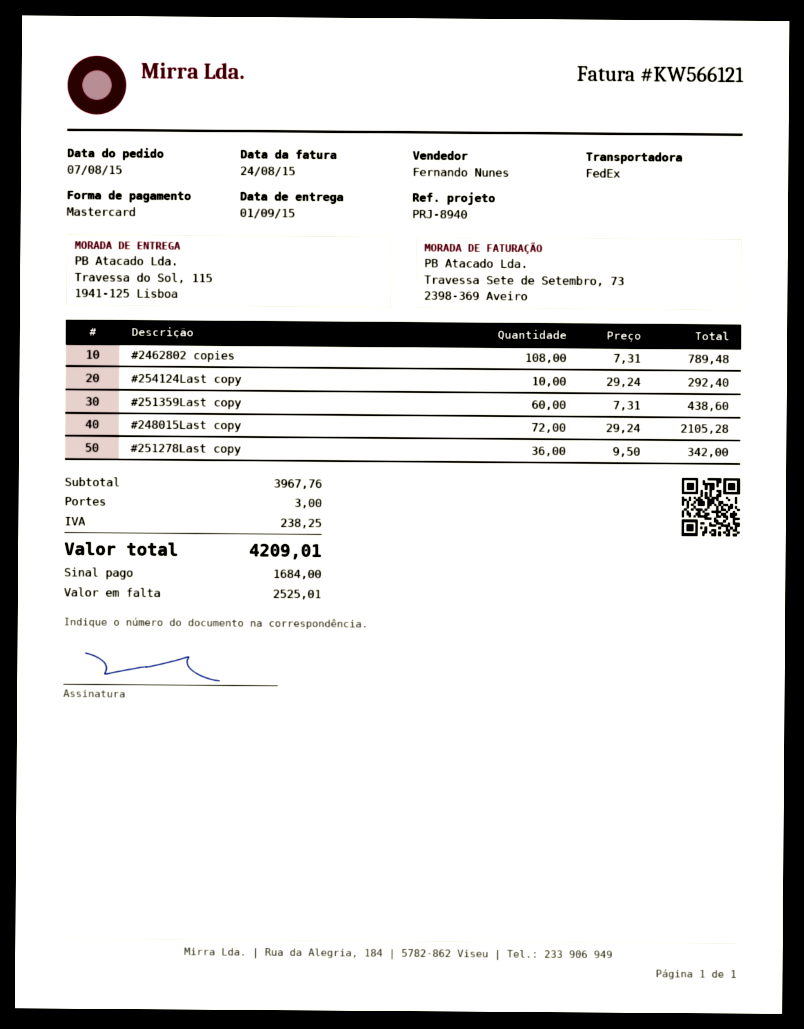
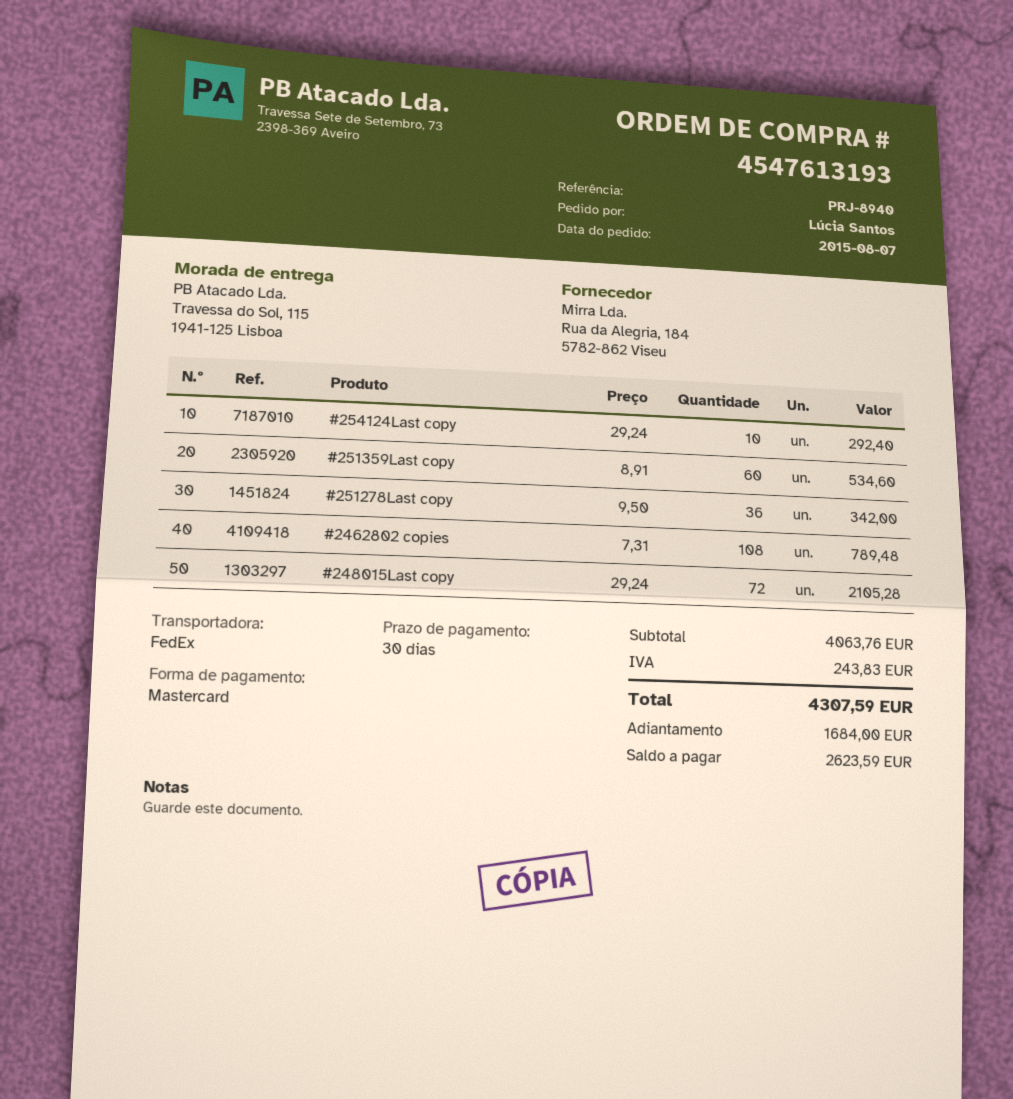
#251359Last copy: 60 x 7.31 = 438.60 -> 60 x 8.91 = 534.60
subtotal: 3967.76 -> 4063.76
shipping: 3.00 -> none
tax: 238.25 -> 243.83
total: 4209.01 -> 4307.59
balance: 2525.01 -> 2623.59

